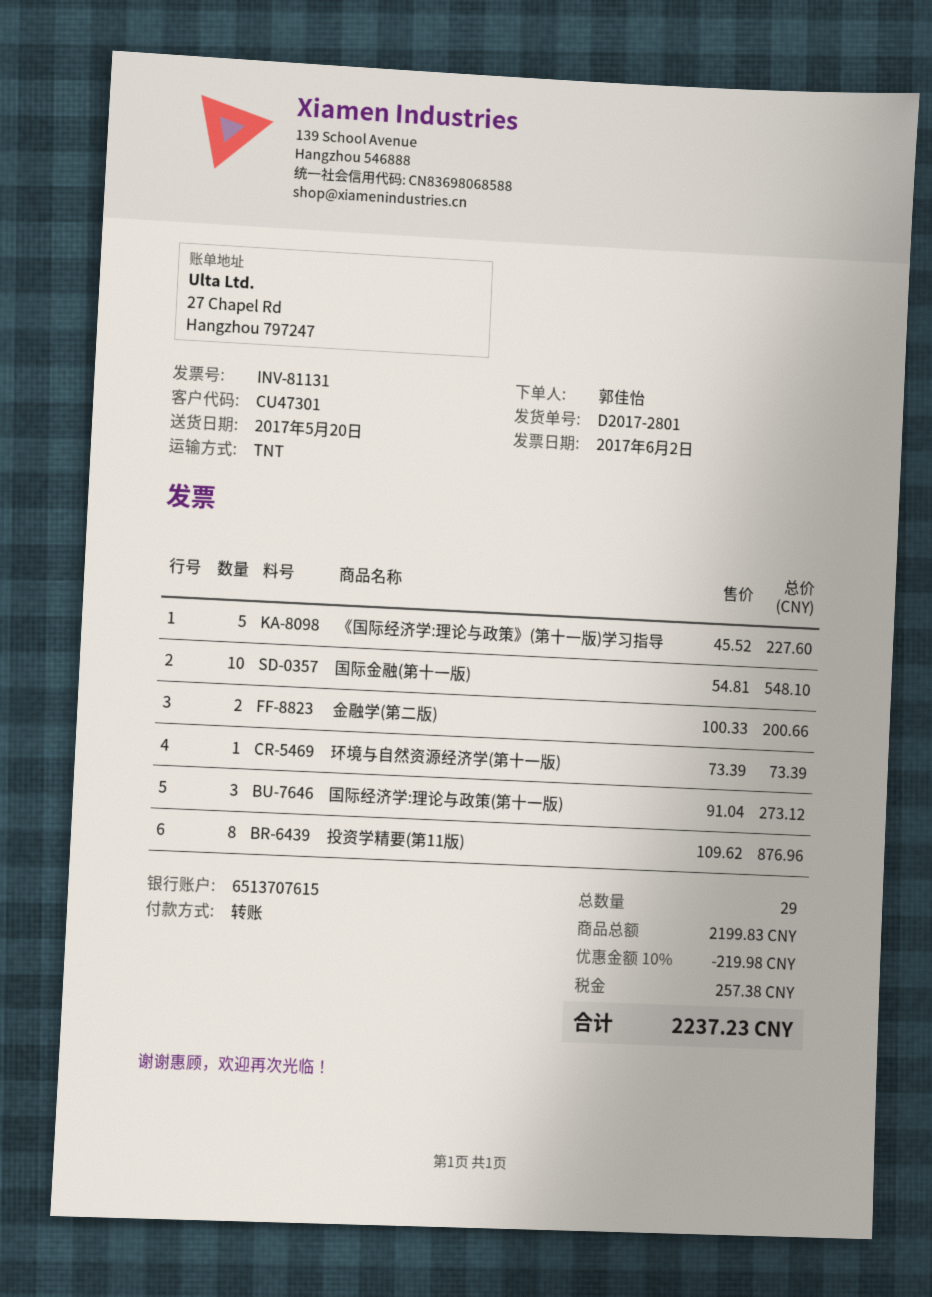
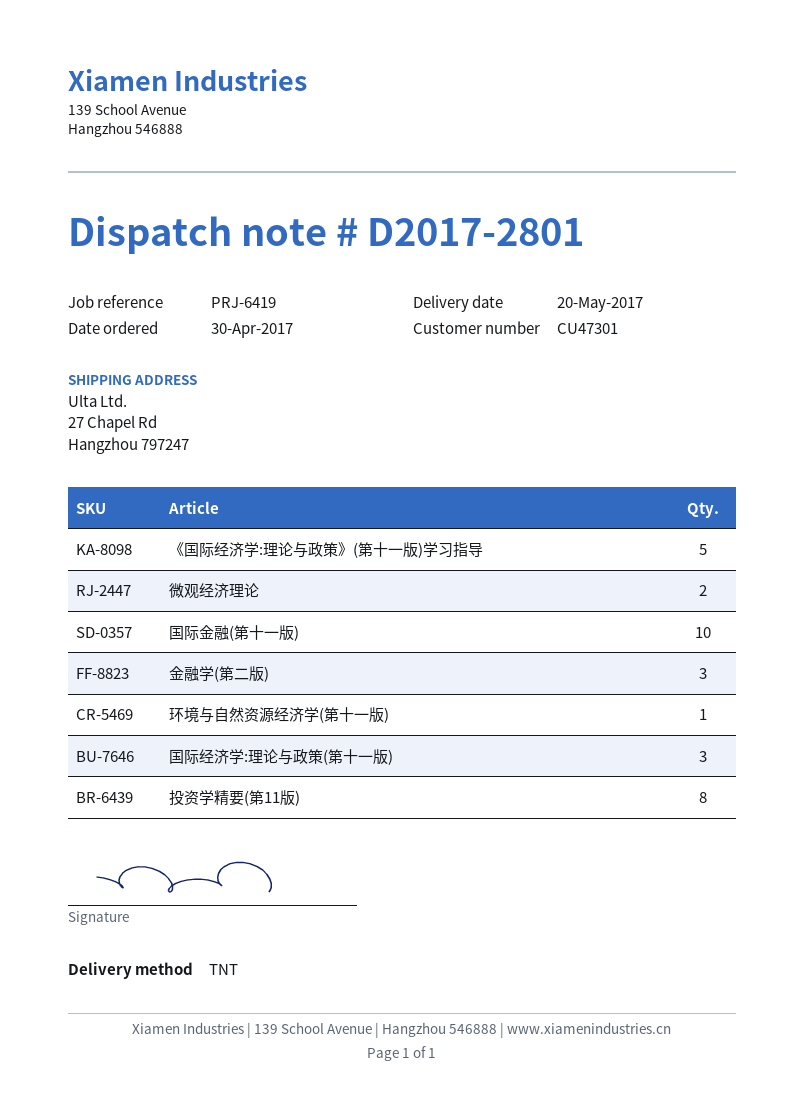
金融学(第二版): 2 -> 3
微观经济理论: none -> 2

